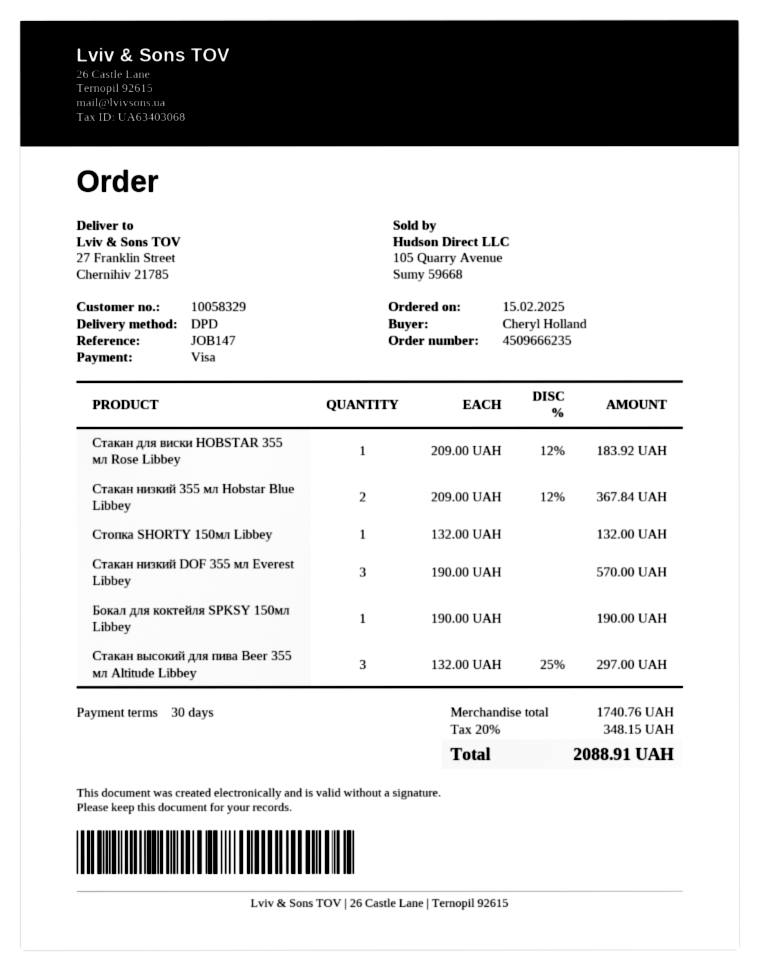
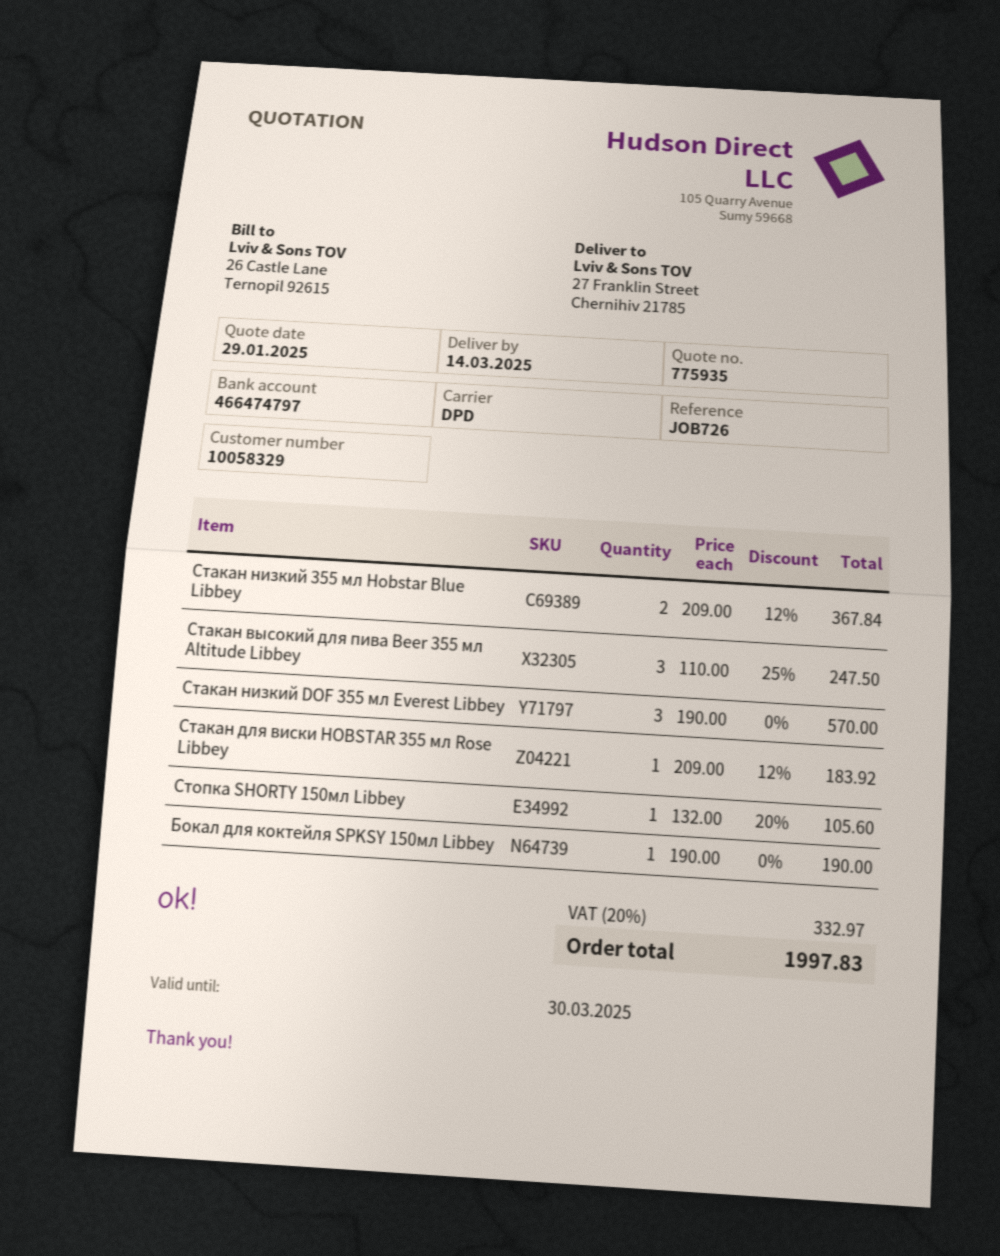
reference: JOB147 -> JOB726
Стопка SHORTY 150мл Libbey: 1 x 132.00 = 132.00 -> 1 x 132.00 - 20% = 105.60
Стакан высокий для пива Beer 355 мл Altitude Libbey: 3 x 132.00 - 25% = 297.00 -> 3 x 110.00 - 25% = 247.50
tax: 20% = 348.15 -> 20% = 332.97
total: 2088.91 -> 1997.83

